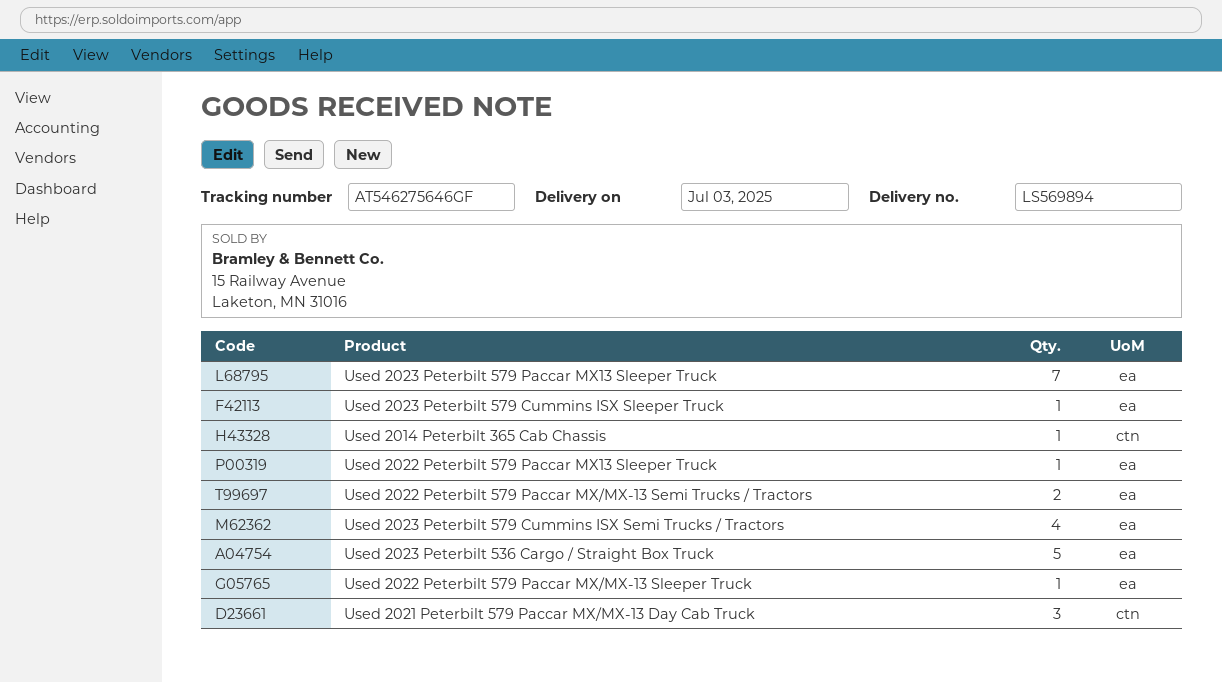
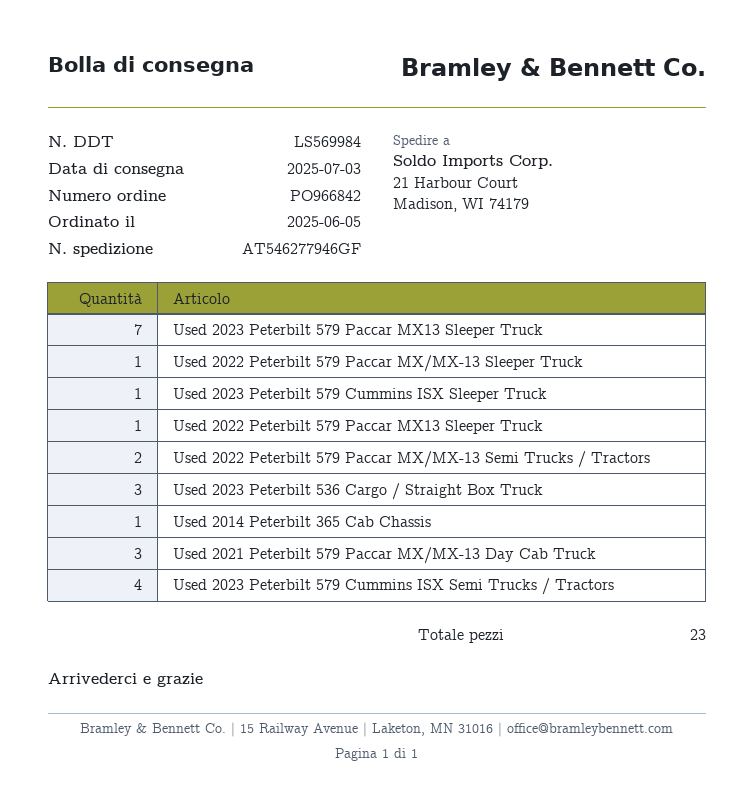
delivery note number: LS569894 -> LS569984
tracking number: AT546275646GF -> AT546277946GF
Used 2023 Peterbilt 536 Cargo / Straight Box Truck: 5 -> 3

